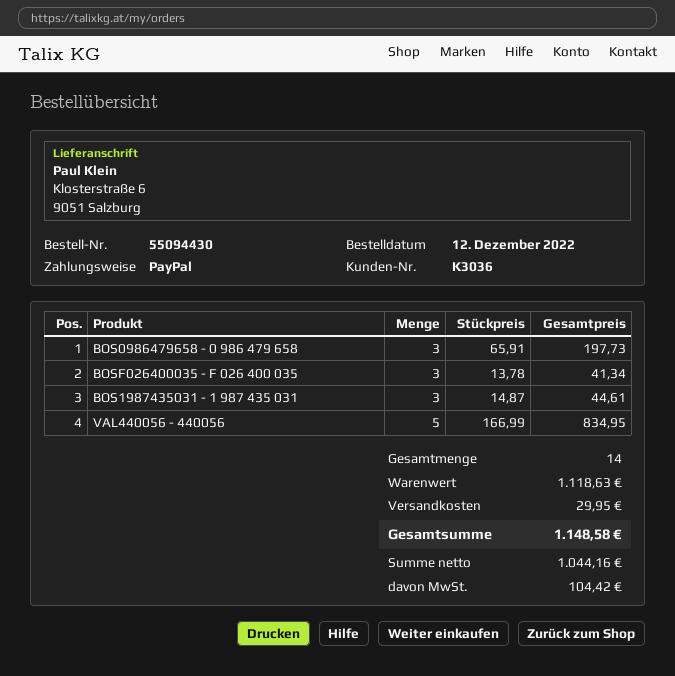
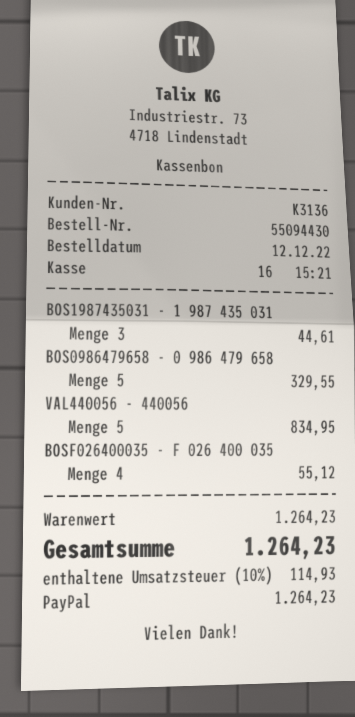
customer number: K3036 -> K3136
BOS0986479658 - 0 986 479 658: 3 for 197.73 -> 5 for 329.55
BOSF026400035 - F 026 400 035: 3 for 41.34 -> 4 for 55.12
subtotal: 1118.63 -> 1264.23
shipping: 29.95 -> none
tax: 104.42 -> 114.93
total: 1148.58 -> 1264.23

